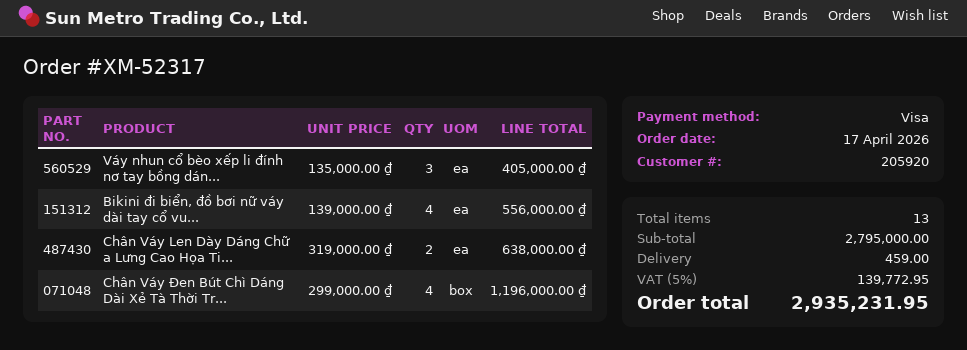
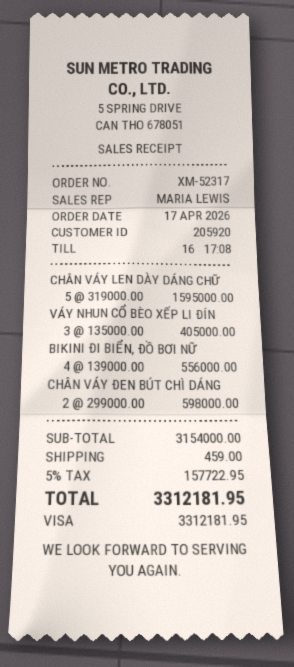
Chân Váy Len Dày Dáng Chữ a Lưng Cao Họa Ti...: 2 x 319000.00 = 638000.00 -> 5 x 319000.00 = 1595000.00
Chân Váy Đen Bút Chì Dáng Dài Xẻ Tà Thời Tr...: 4 x 299000.00 = 1196000.00 -> 2 x 299000.00 = 598000.00
subtotal: 2795000.00 -> 3154000.00
tax: 5% = 139772.95 -> 5% = 157722.95
total: 2935231.95 -> 3312181.95

